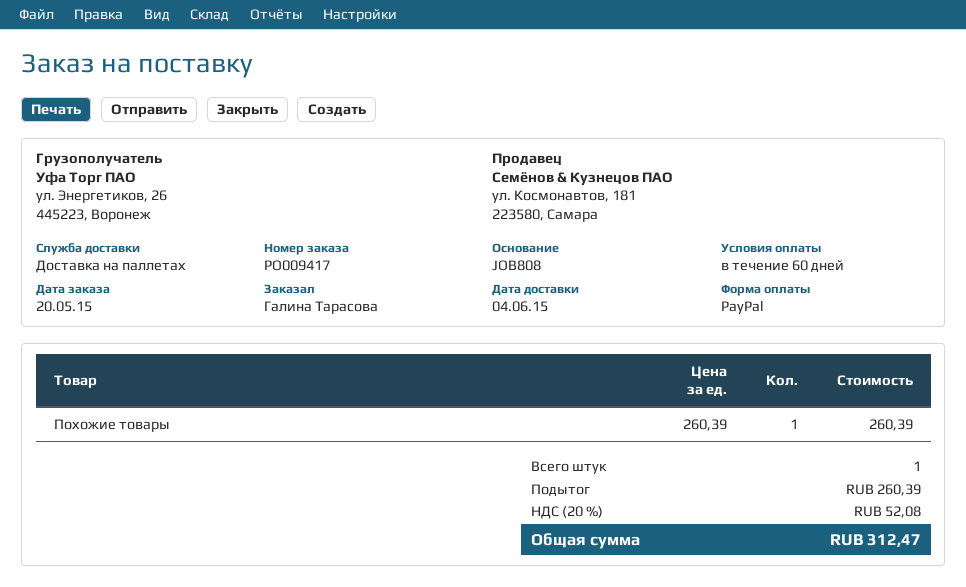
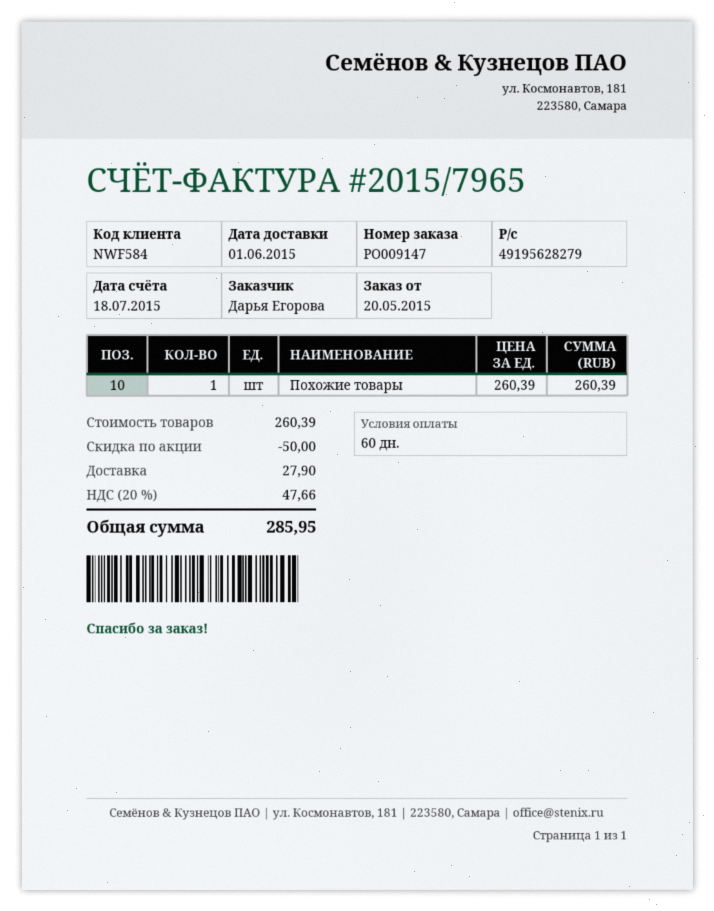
order number: PO009417 -> PO009147
delivery date: 2015-06-04 -> 2015-06-01
ordered by: Галина Тарасова -> Дарья Егорова
discount: none -> 50.00
shipping: none -> 27.90
tax: 20% = 52.08 -> 20% = 47.66
total: 312.47 -> 285.95

